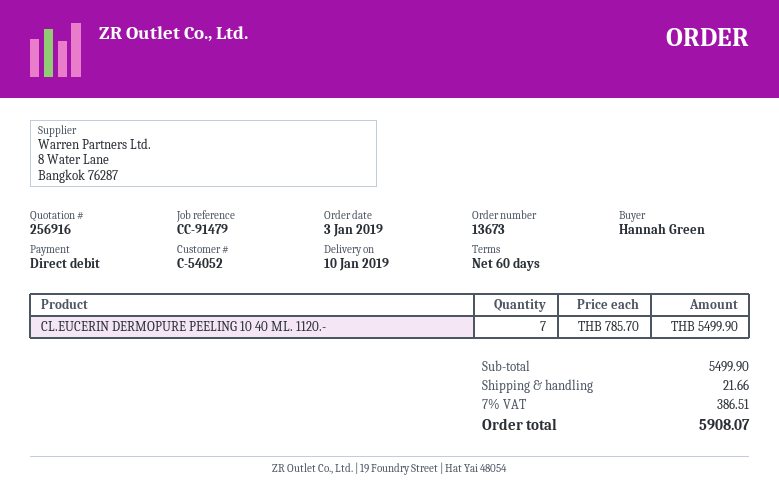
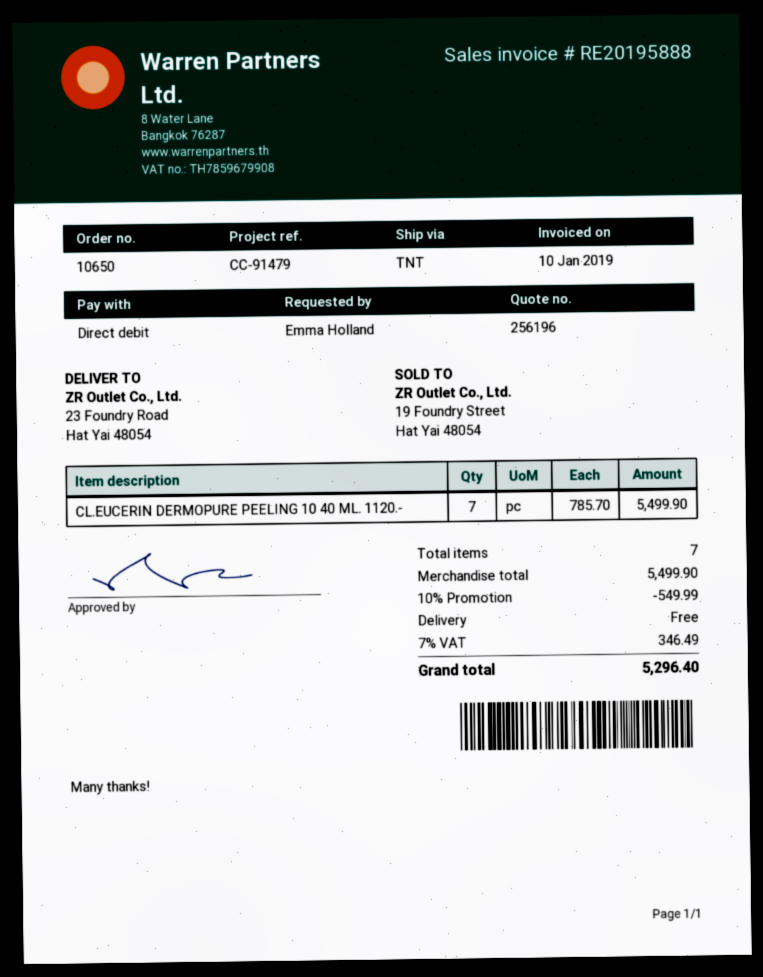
quote number: 256916 -> 256196
order number: 13673 -> 10650
ordered by: Hannah Green -> Emma Holland
discount: none -> 10% = 549.99
shipping: 21.66 -> 0.00
tax: 7% = 386.51 -> 7% = 346.49
total: 5908.07 -> 5296.40

